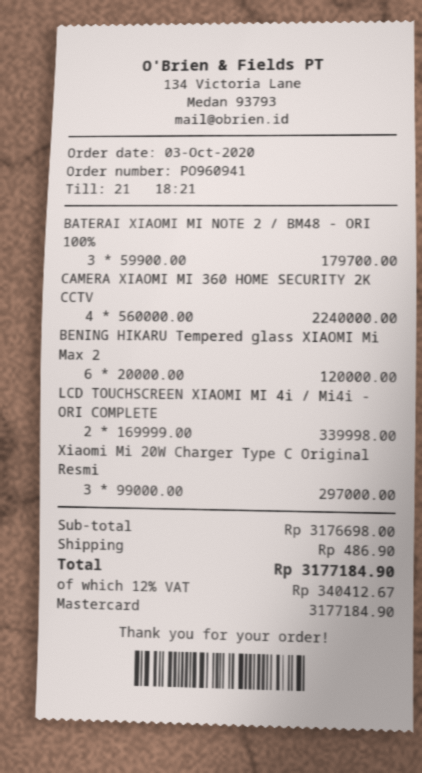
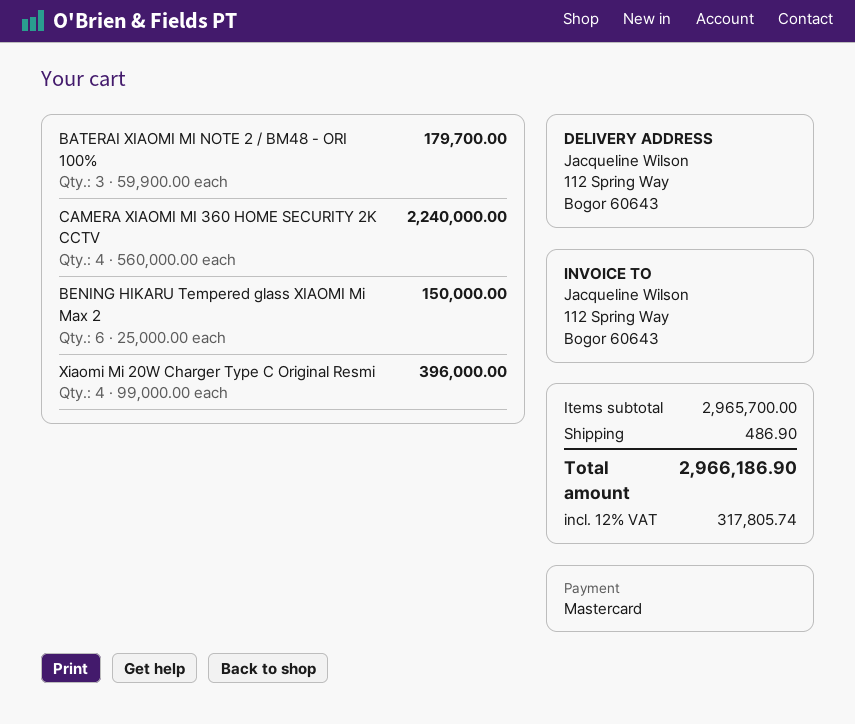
BENING HIKARU Tempered glass XIAOMI Mi Max 2: 6 x 20000.00 = 120000.00 -> 6 x 25000.00 = 150000.00
LCD TOUCHSCREEN XIAOMI MI 4i / Mi4i - ORI COMPLETE: 2 x 169999.00 = 339998.00 -> none
Xiaomi Mi 20W Charger Type C Original Resmi: 3 x 99000.00 = 297000.00 -> 4 x 99000.00 = 396000.00
subtotal: 3176698.00 -> 2965700.00
tax: 12% = 340412.67 -> 12% = 317805.74
total: 3177184.90 -> 2966186.90

